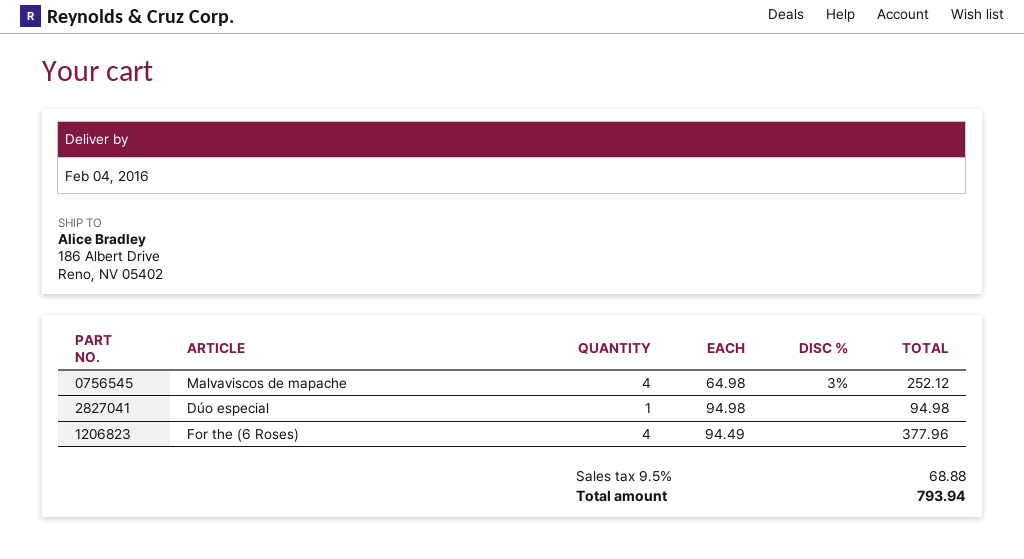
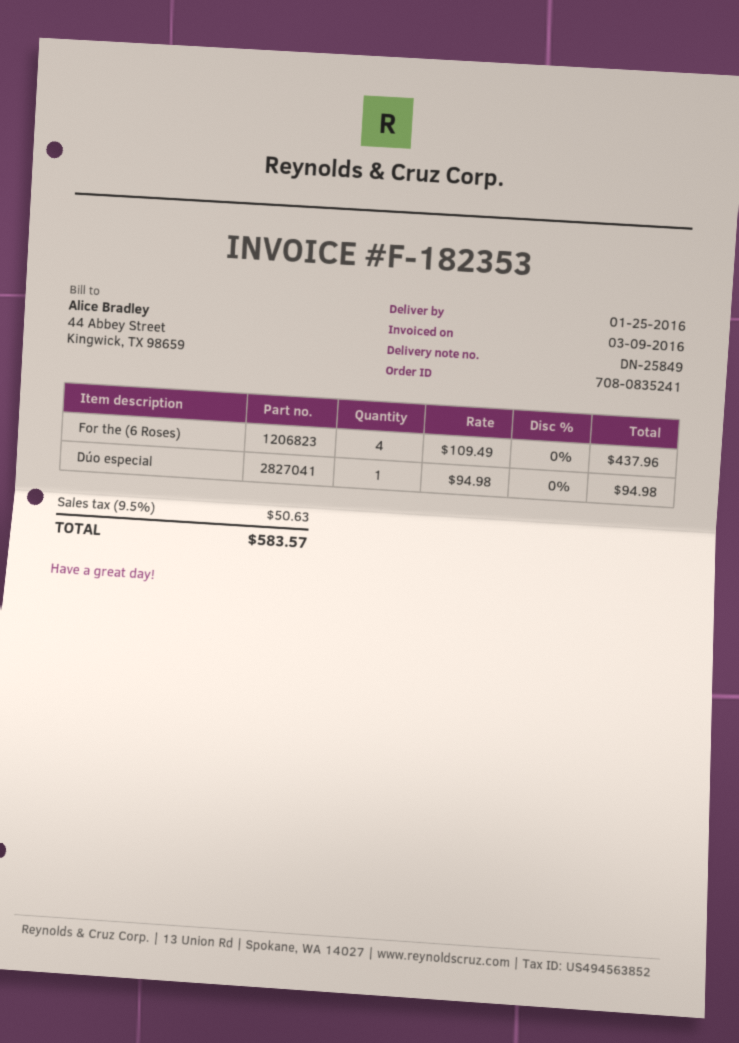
delivery date: 2016-02-04 -> 2016-01-25
Malvaviscos de mapache: 4 x 64.98 - 3% = 252.12 -> none
For the (6 Roses): 4 x 94.49 = 377.96 -> 4 x 109.49 = 437.96
tax: 9.5% = 68.88 -> 9.5% = 50.63
total: 793.94 -> 583.57

